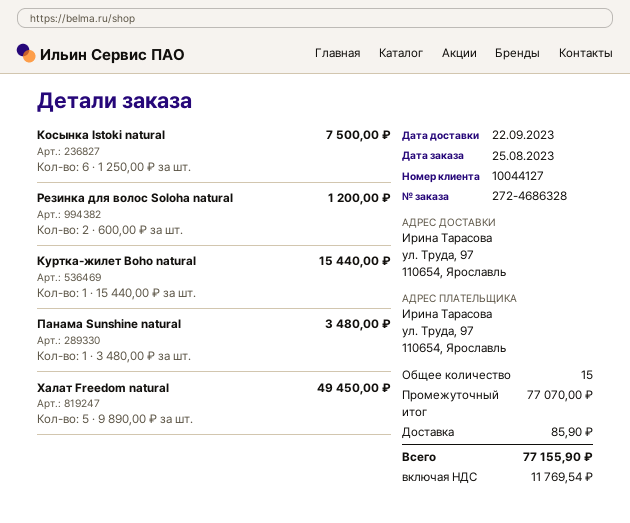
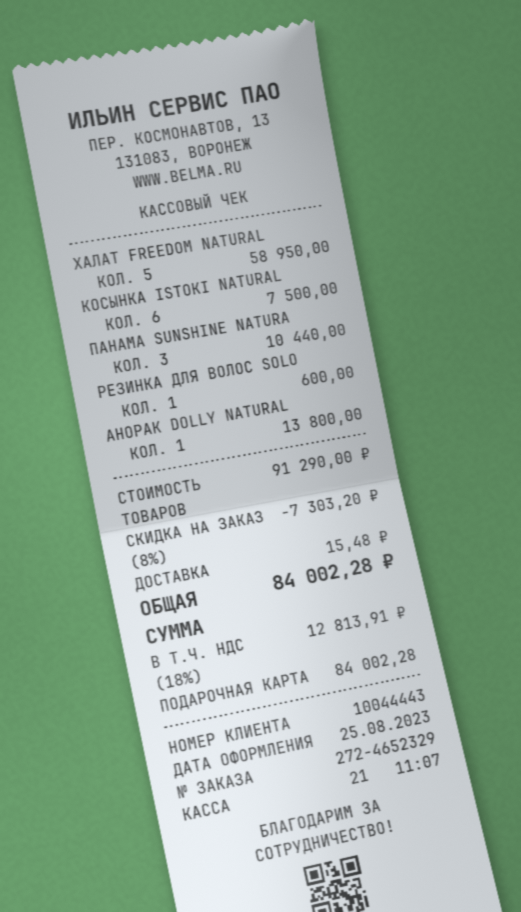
order number: 272-4686328 -> 272-4652329
customer number: 10044127 -> 10044443
Резинка для волос Soloha natural: 2 for 1200.00 -> 1 for 600.00
Куртка-жилет Boho natural: 1 for 15440.00 -> none
Панама Sunshine natural: 1 for 3480.00 -> 3 for 10440.00
Халат Freedom natural: 5 for 49450.00 -> 5 for 58950.00
АНОРАК DOLLY NATURAL: none -> 1 for 13800.00
subtotal: 77070.00 -> 91290.00
discount: none -> 8% = 7303.20
shipping: 85.90 -> 15.48
tax: 11769.54 -> 12813.91
total: 77155.90 -> 84002.28

